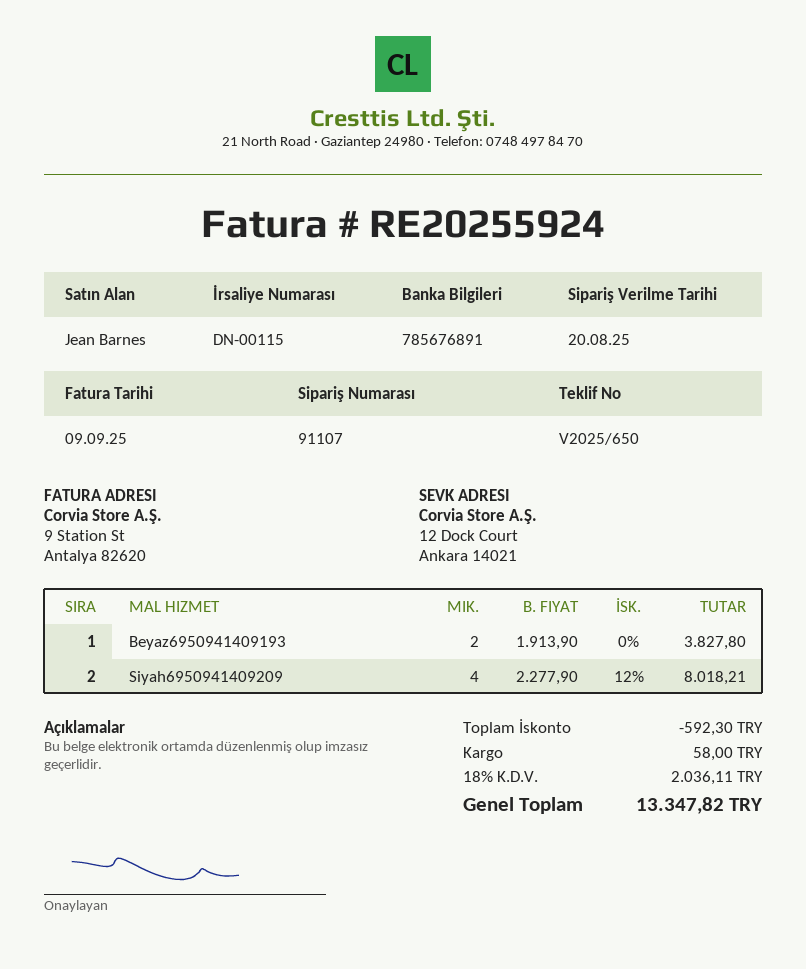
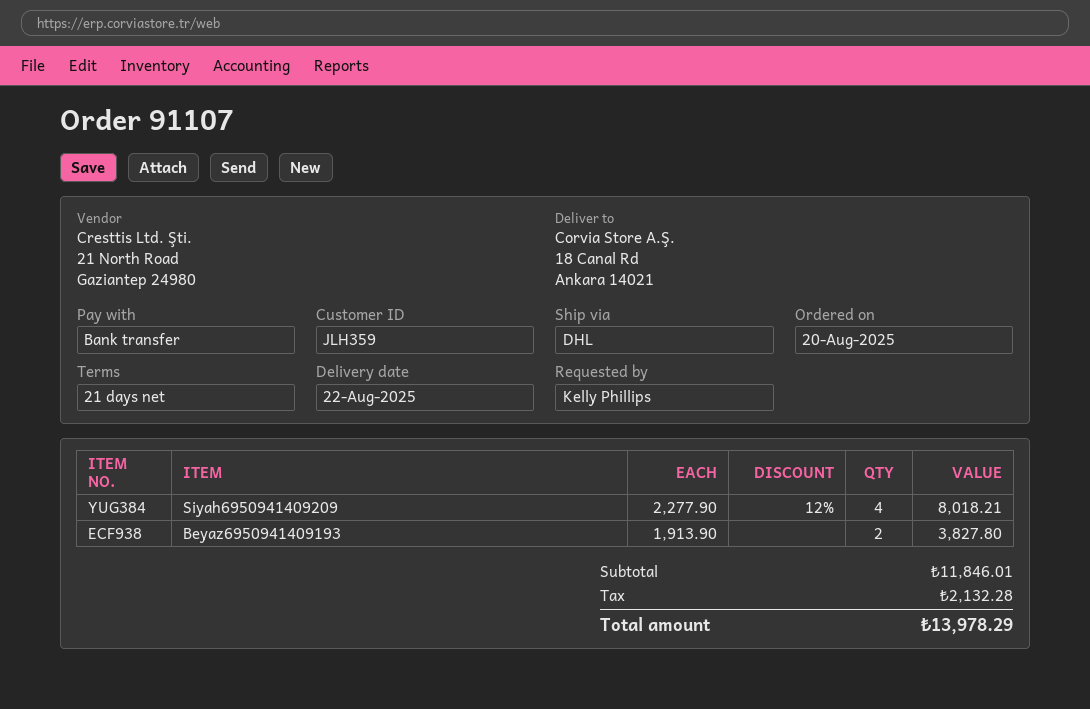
ordered by: Jean Barnes -> Kelly Phillips
ship to: 12 Dock Court, Ankara 14021 -> 18 Canal Rd, Ankara 14021
discount: 592.30 -> none
shipping: 58.00 -> none
tax: 2036.11 -> 2132.28
total: 13347.82 -> 13978.29

